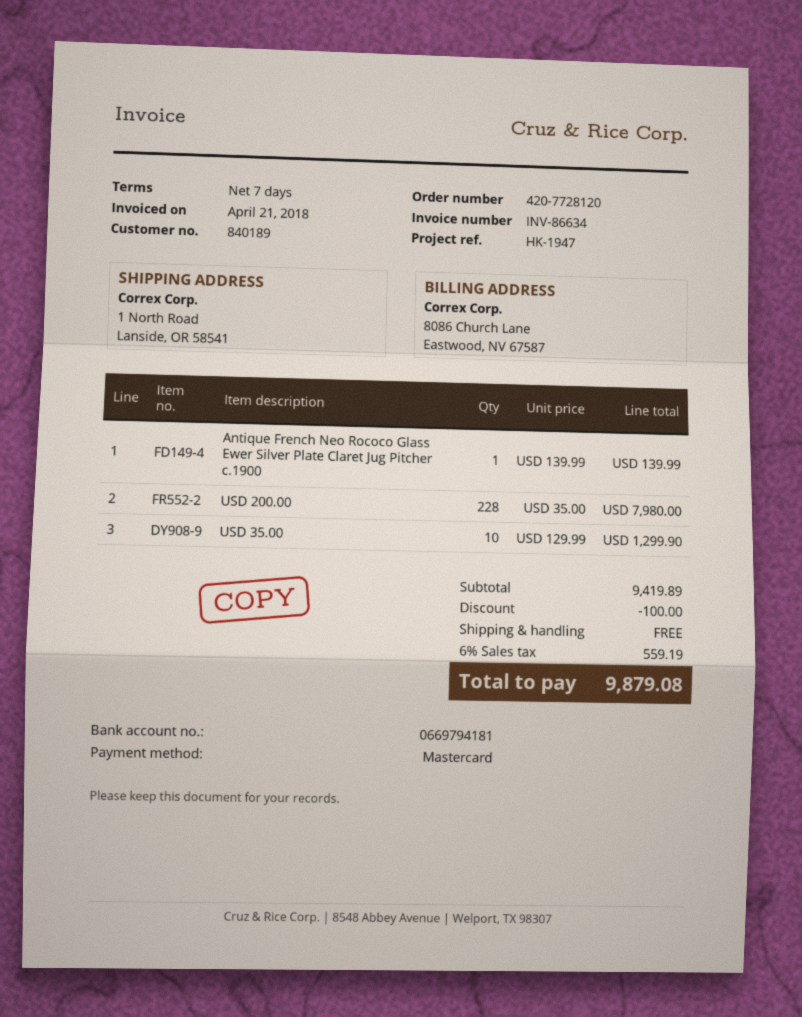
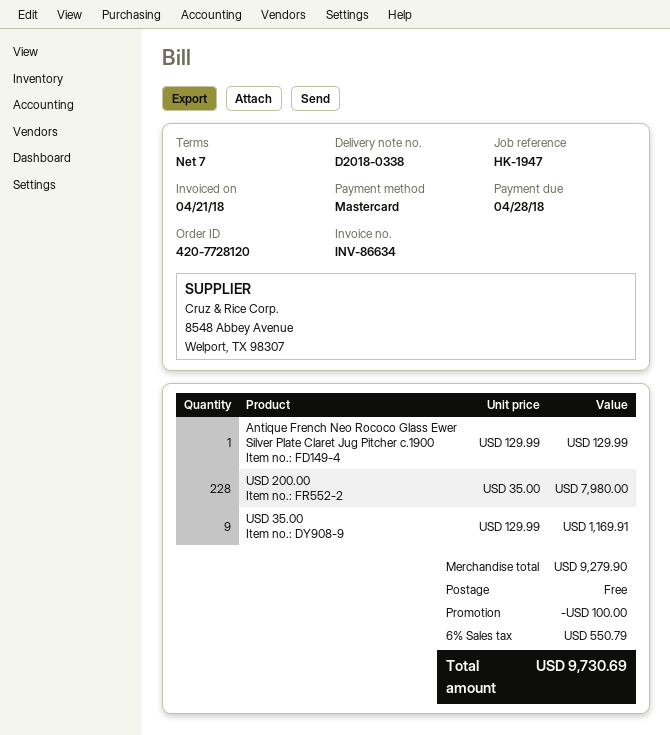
Antique French Neo Rococo Glass Ewer Silver Plate Claret Jug Pitcher c.1900: 1 x 139.99 = 139.99 -> 1 x 129.99 = 129.99
USD 35.00: 10 x 129.99 = 1299.90 -> 9 x 129.99 = 1169.91
subtotal: 9419.89 -> 9279.90
tax: 6% = 559.19 -> 6% = 550.79
total: 9879.08 -> 9730.69

